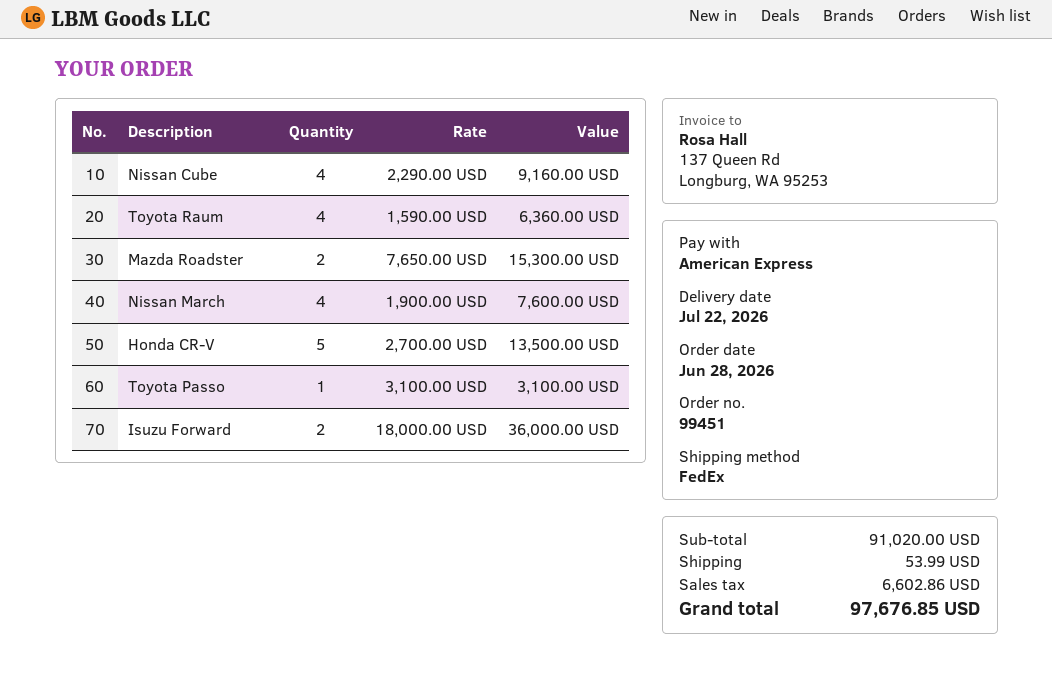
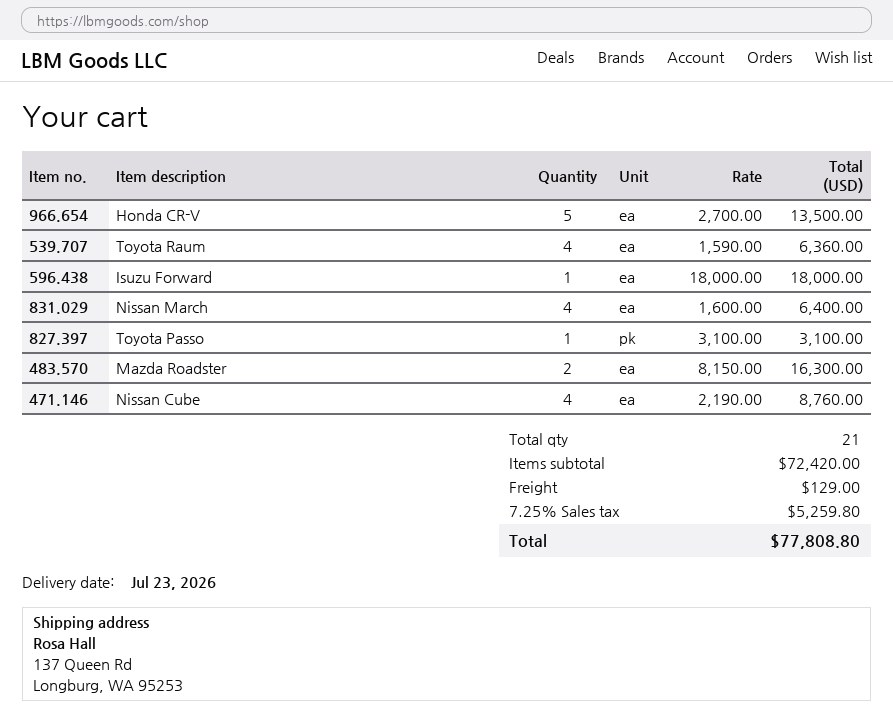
delivery date: 2026-07-22 -> 2026-07-23
Nissan Cube: 4 x 2290.00 = 9160.00 -> 4 x 2190.00 = 8760.00
Mazda Roadster: 2 x 7650.00 = 15300.00 -> 2 x 8150.00 = 16300.00
Nissan March: 4 x 1900.00 = 7600.00 -> 4 x 1600.00 = 6400.00
Isuzu Forward: 2 x 18000.00 = 36000.00 -> 1 x 18000.00 = 18000.00
subtotal: 91020.00 -> 72420.00
shipping: 53.99 -> 129.00
tax: 6602.86 -> 5259.80
total: 97676.85 -> 77808.80

